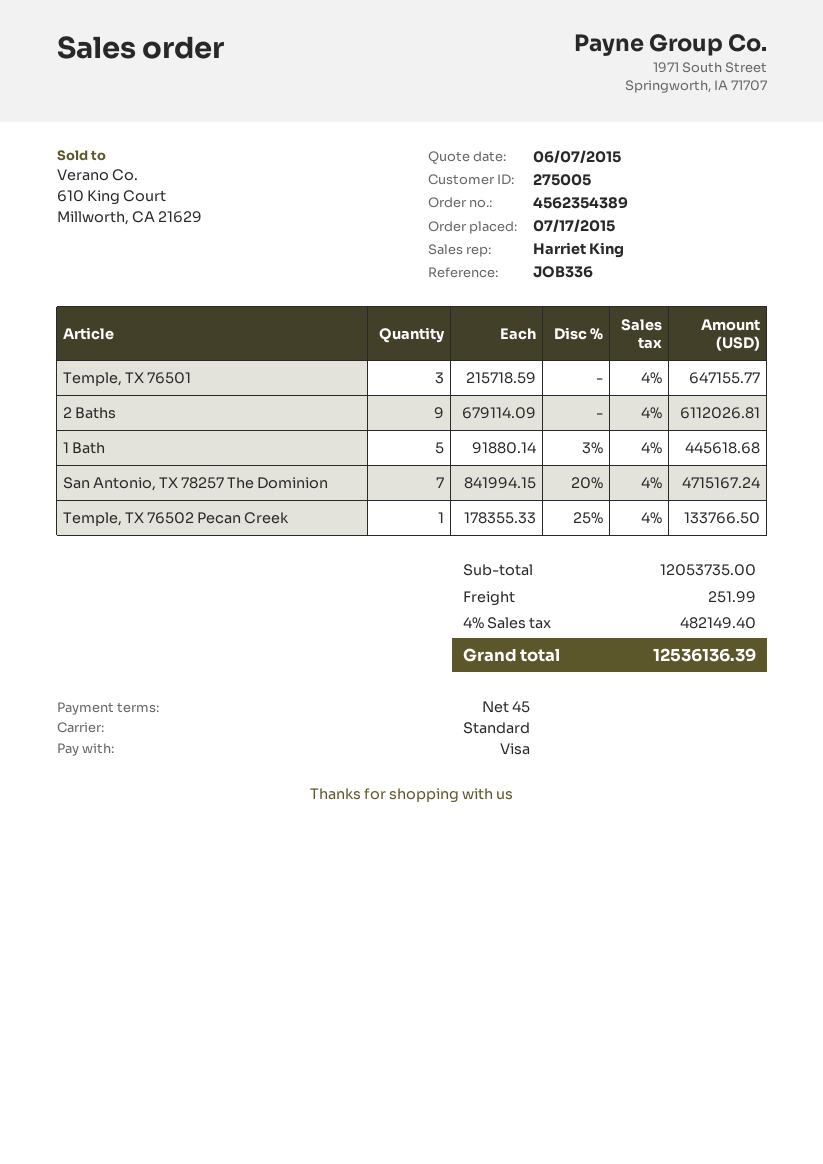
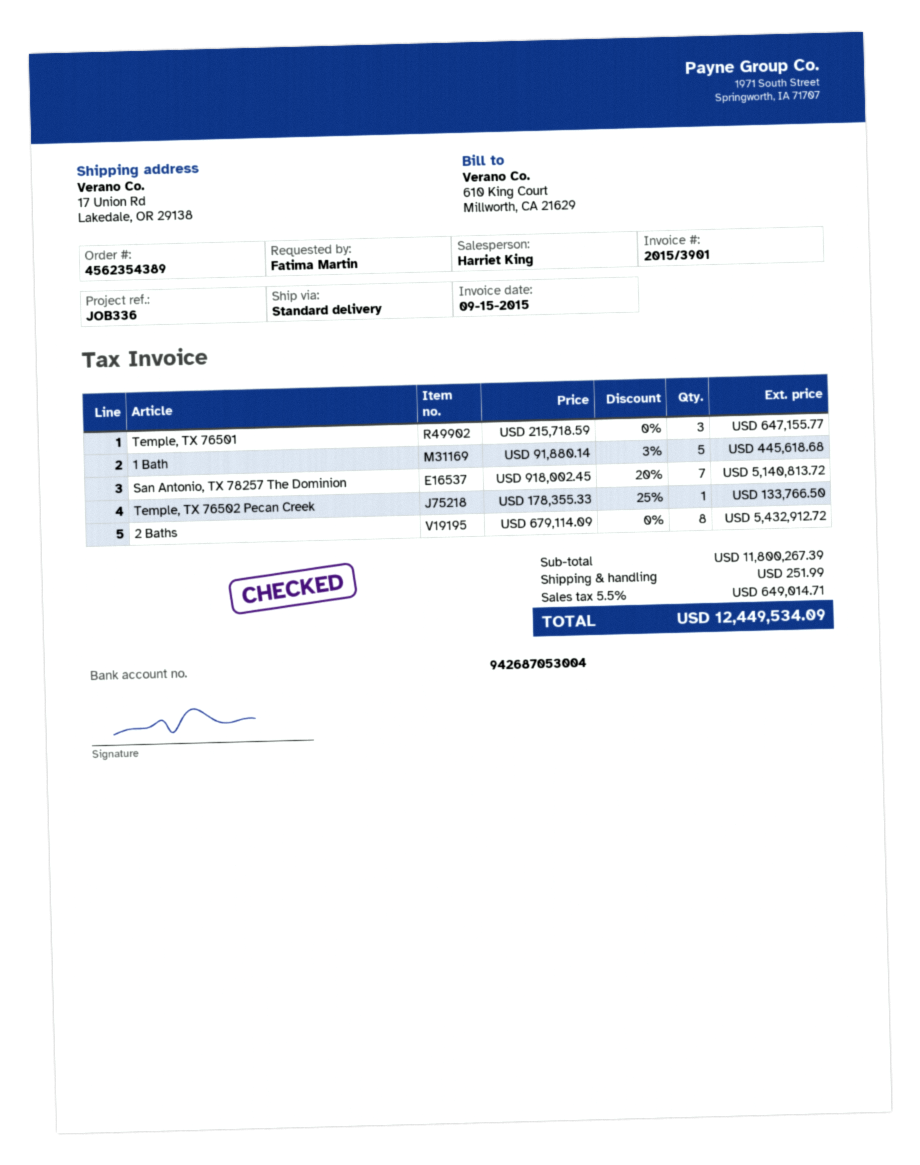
2 Baths: 9 x 679114.09 = 6112026.81 -> 8 x 679114.09 = 5432912.72
San Antonio, TX 78257 The Dominion: 7 x 841994.15 - 20% = 4715167.24 -> 7 x 918002.45 - 20% = 5140813.72
subtotal: 12053735.00 -> 11800267.39
tax: 4% = 482149.40 -> 5.5% = 649014.71
total: 12536136.39 -> 12449534.09

